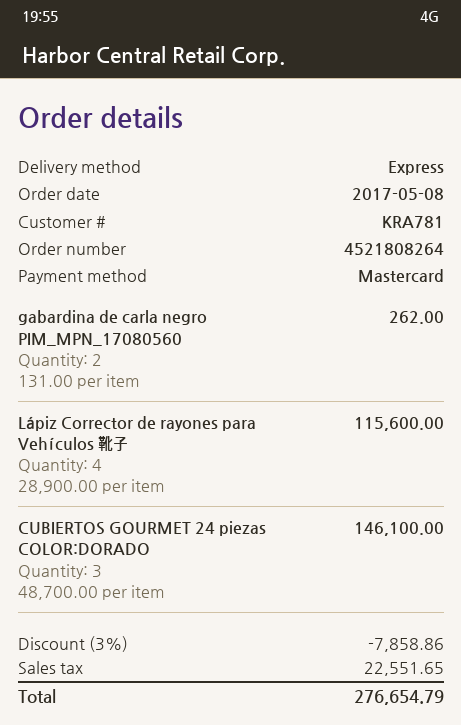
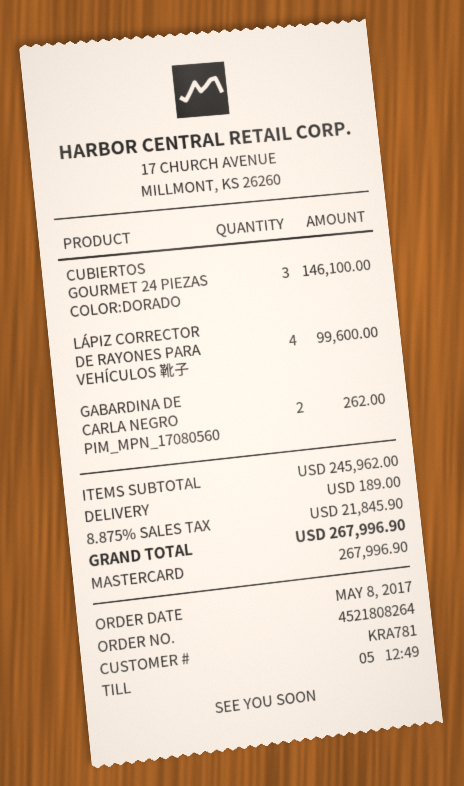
Lápiz Corrector de rayones para Vehículos 靴子: 4 for 115600.00 -> 4 for 99600.00
discount: 3% = 7858.86 -> none
shipping: none -> 189.00
tax: 22551.65 -> 21845.90
total: 276654.79 -> 267996.90

